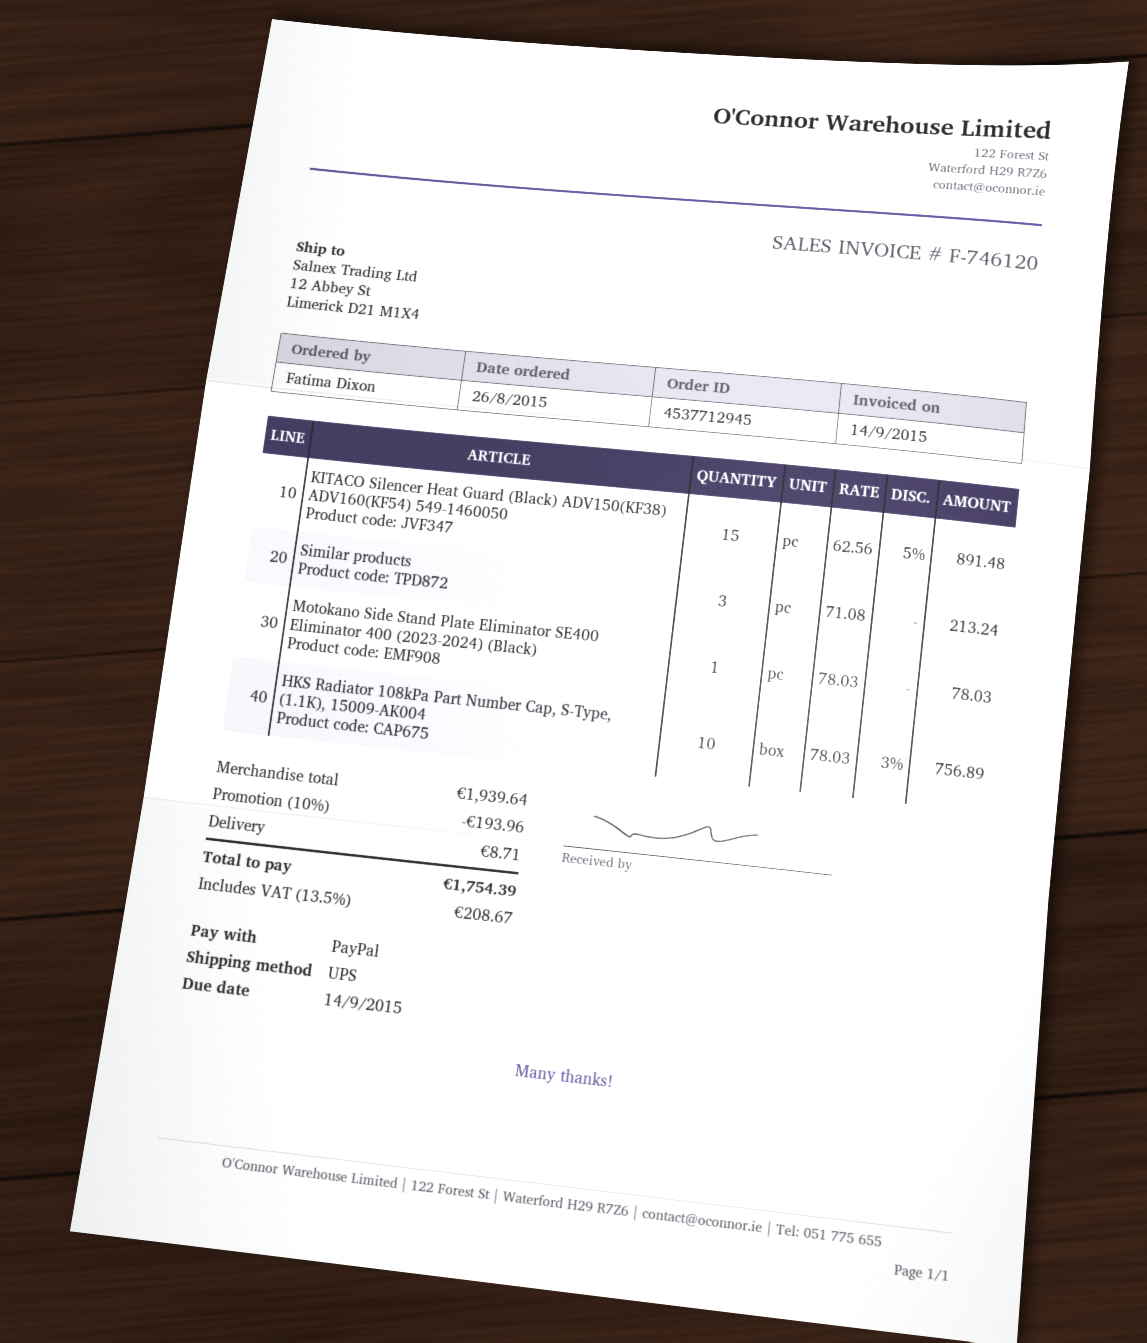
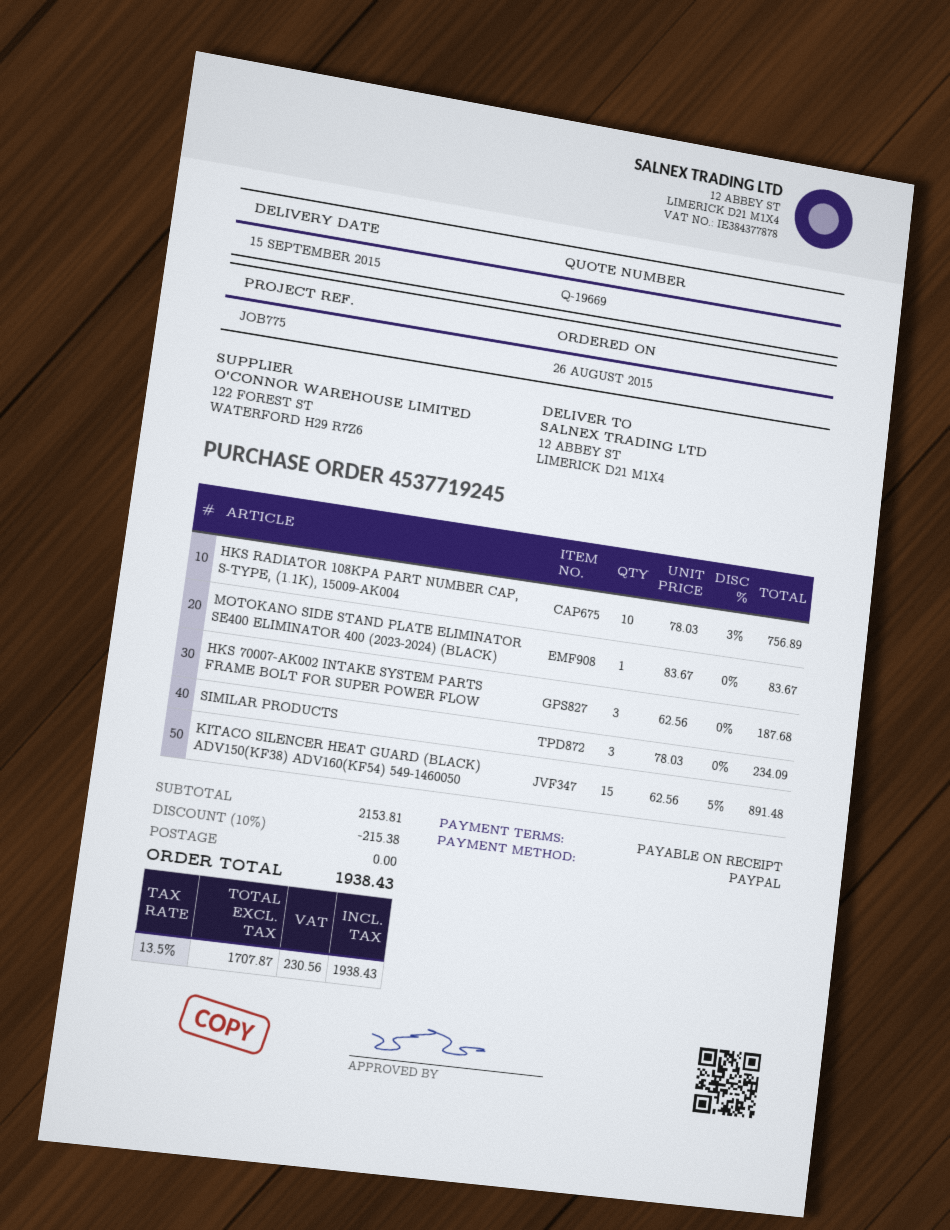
order number: 4537712945 -> 4537719245
Similar products: 3 x 71.08 = 213.24 -> 3 x 78.03 = 234.09
Motokano Side Stand Plate Eliminator SE400 Eliminator 400 (2023-2024) (Black): 1 x 78.03 = 78.03 -> 1 x 83.67 = 83.67
HKS 70007-AK002 INTAKE SYSTEM PARTS FRAME BOLT FOR SUPER POWER FLOW: none -> 3 x 62.56 = 187.68
subtotal: 1939.64 -> 2153.81
discount: 10% = 193.96 -> 10% = 215.38
shipping: 8.71 -> 0.00
tax: 13.5% = 208.67 -> 13.5% = 230.56
total: 1754.39 -> 1938.43

